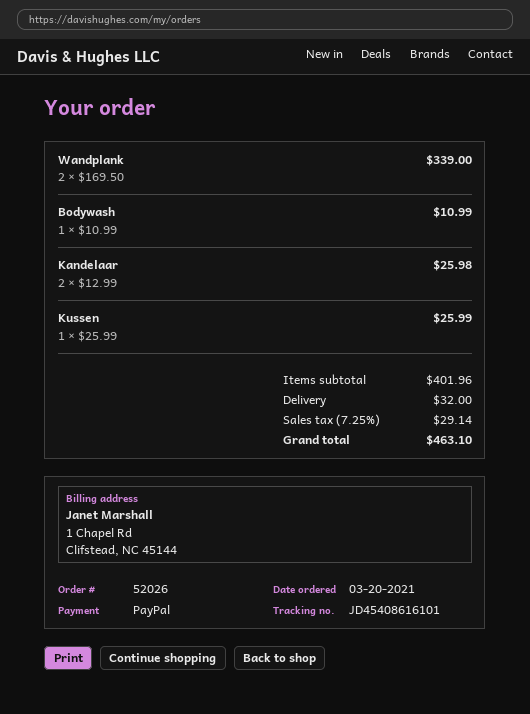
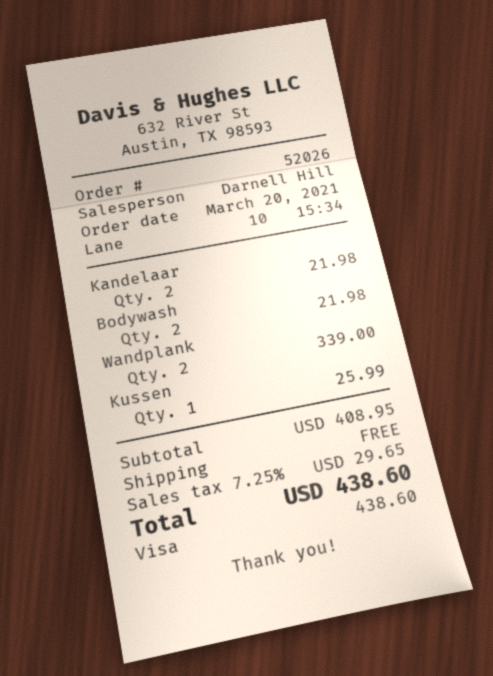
payment method: PayPal -> Visa
Bodywash: 1 for 10.99 -> 2 for 21.98
Kandelaar: 2 for 25.98 -> 2 for 21.98
subtotal: 401.96 -> 408.95
shipping: 32.00 -> 0.00
tax: 7.25% = 29.14 -> 7.25% = 29.65
total: 463.10 -> 438.60

